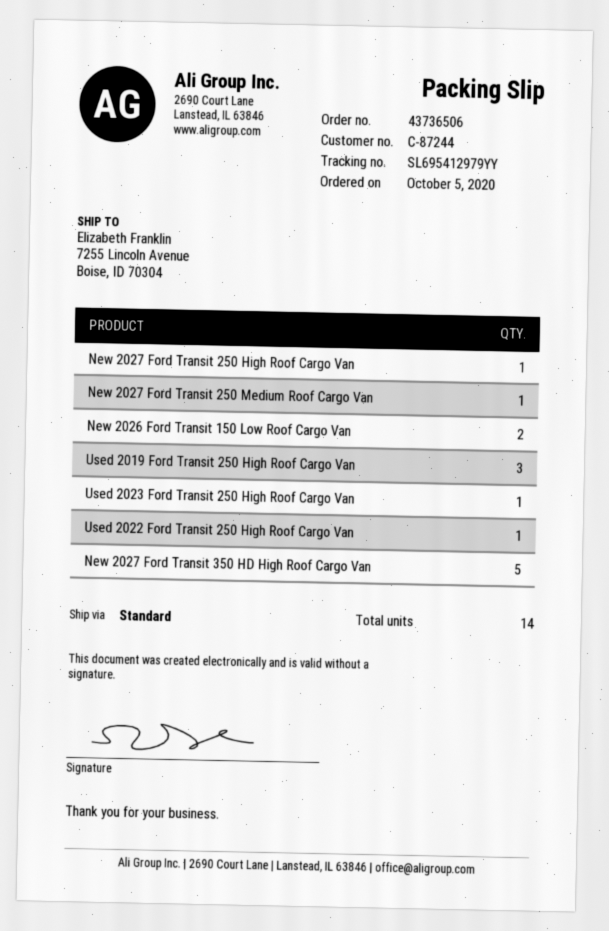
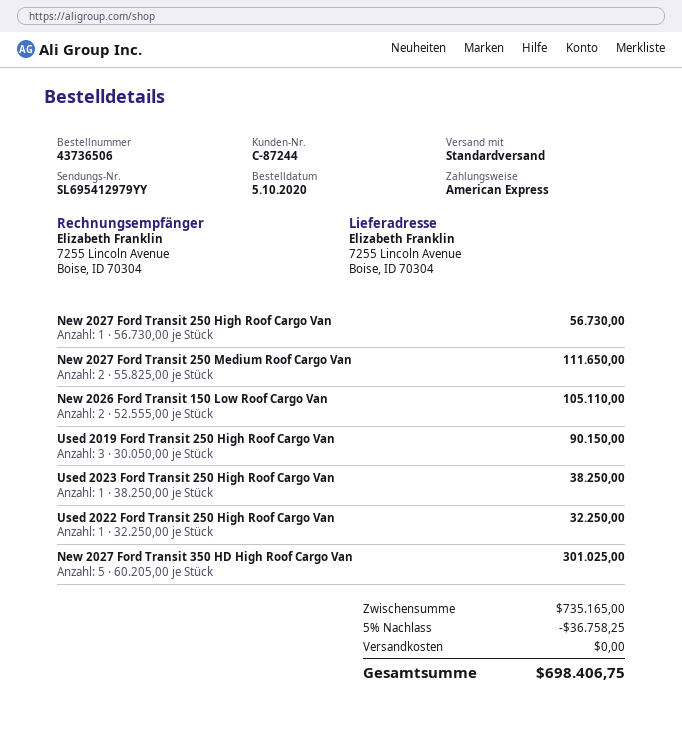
New 2027 Ford Transit 250 Medium Roof Cargo Van: 1 -> 2

